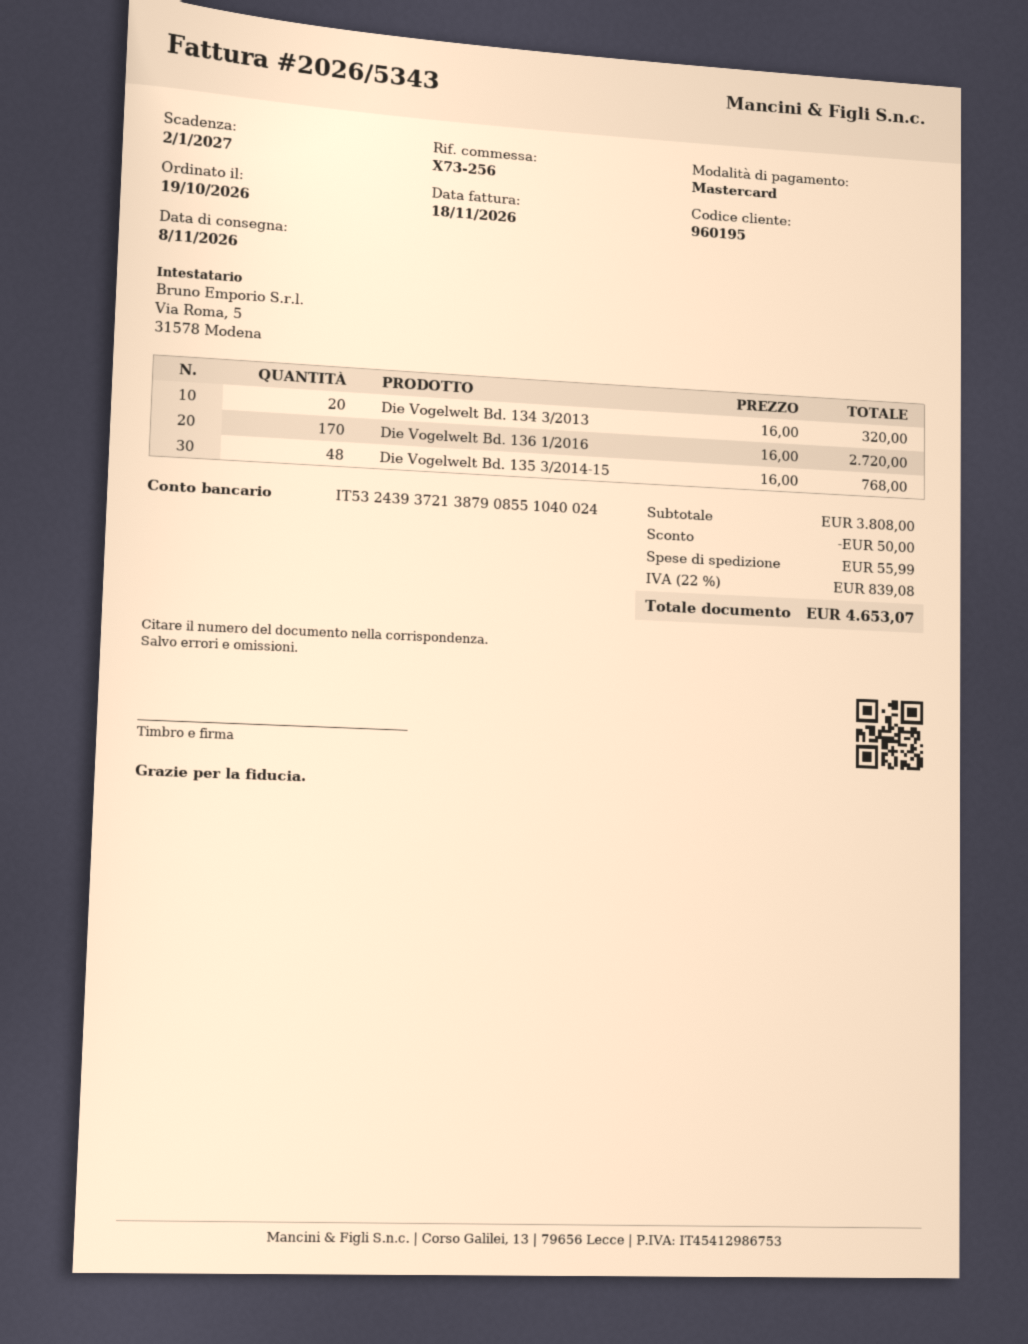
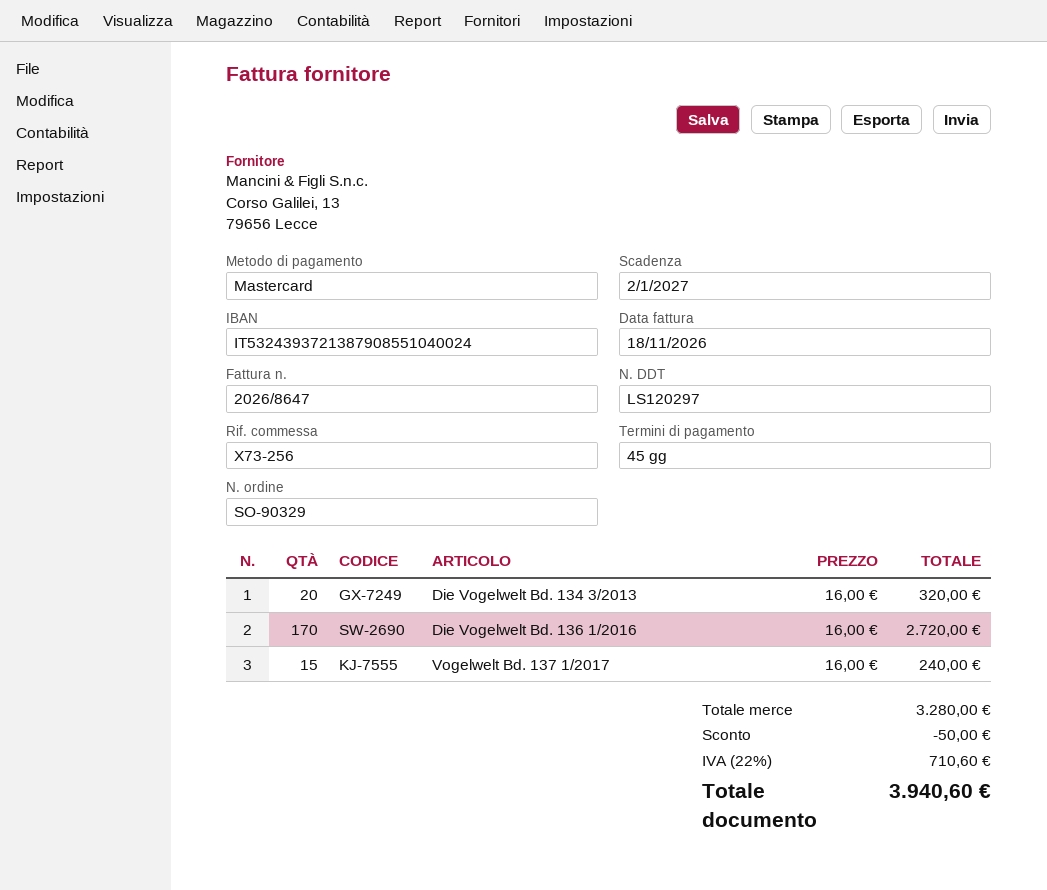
invoice number: 2026/5343 -> 2026/8647
Die Vogelwelt Bd. 135 3/2014-15: 48 x 16.00 = 768.00 -> none
Vogelwelt Bd. 137 1/2017: none -> 15 x 16.00 = 240.00
subtotal: 3808.00 -> 3280.00
shipping: 55.99 -> none
tax: 22% = 839.08 -> 22% = 710.60
total: 4653.07 -> 3940.60

